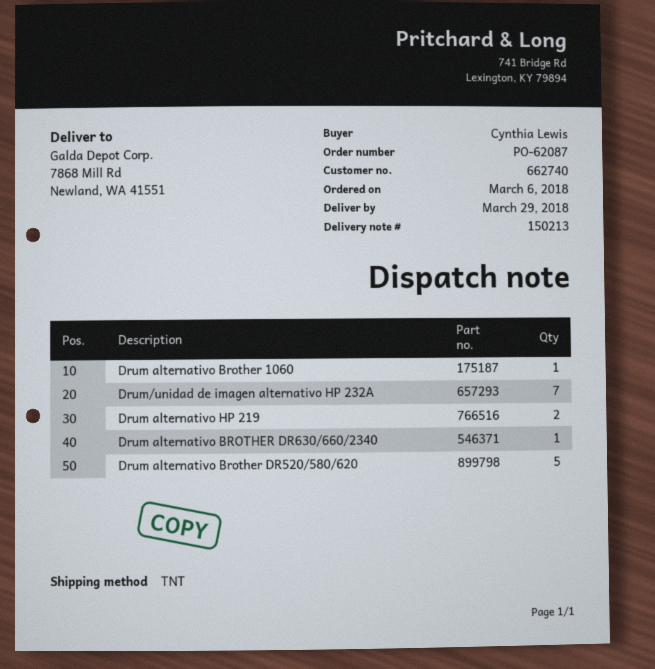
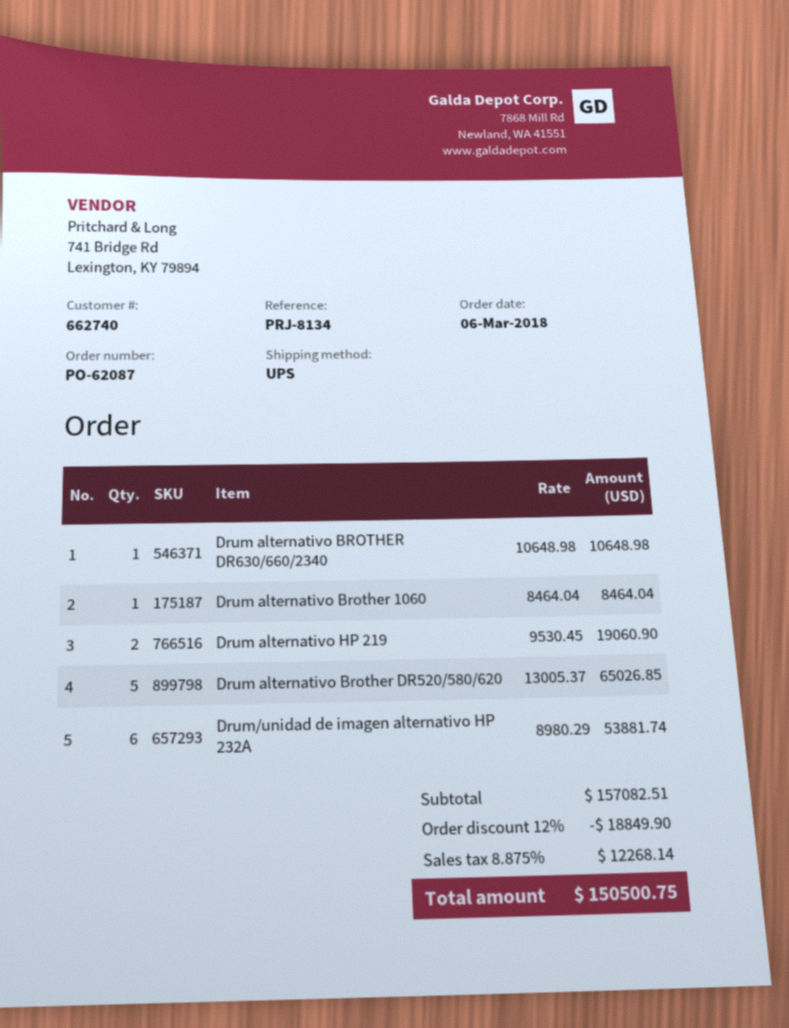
shipping method: TNT -> UPS
Drum/unidad de imagen alternativo HP 232A: 7 -> 6

